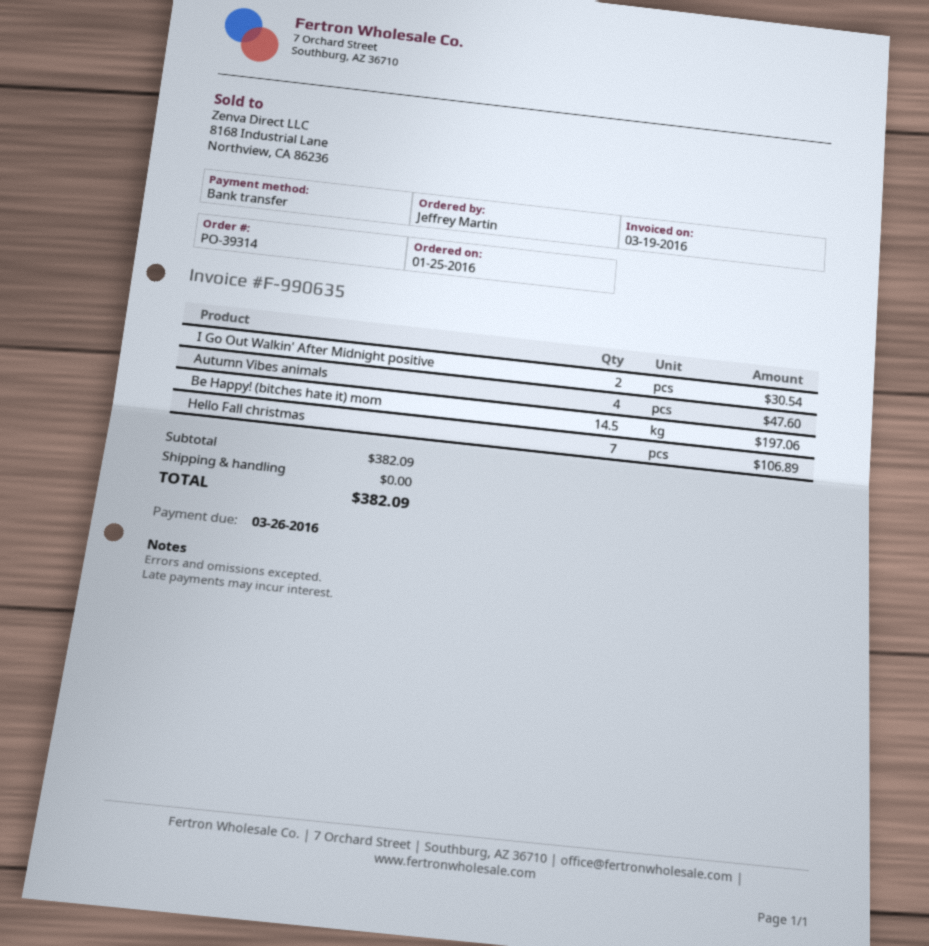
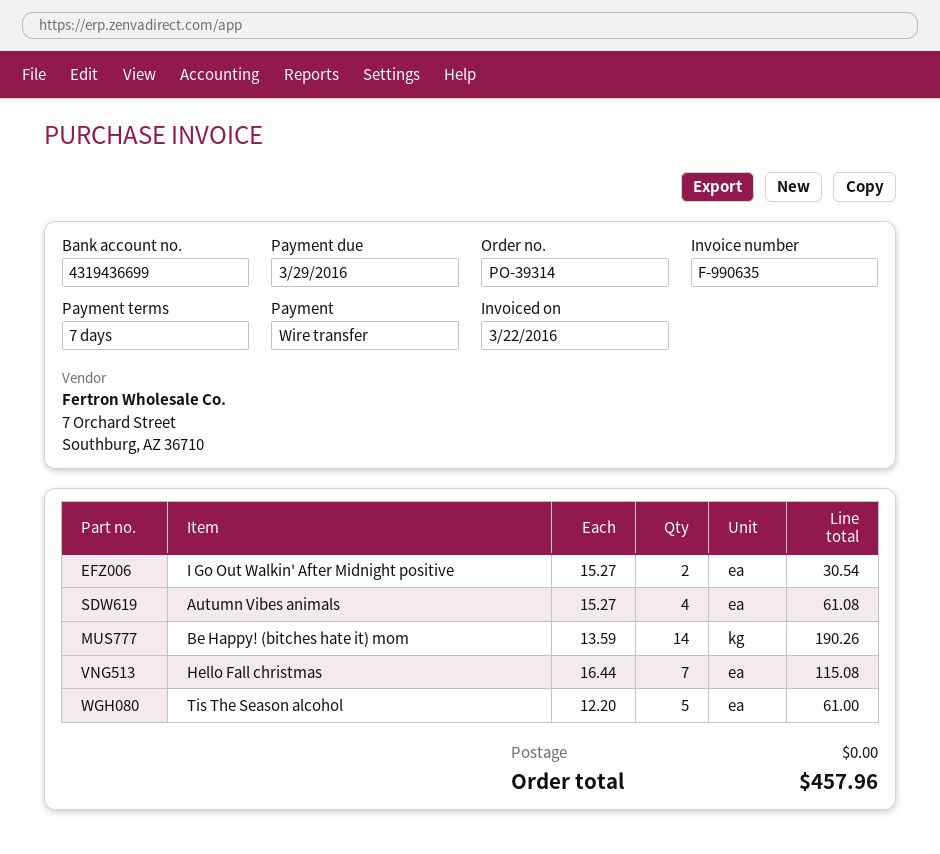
invoice date: 2016-03-19 -> 2016-03-22
due date: 2016-03-26 -> 2016-03-29
Autumn Vibes animals: 4 for 47.60 -> 4 for 61.08
Be Happy! (bitches hate it) mom: 14.5 for 197.06 -> 14 for 190.26
Hello Fall christmas: 7 for 106.89 -> 7 for 115.08
Tis The Season alcohol: none -> 5 for 61.00
total: 382.09 -> 457.96

